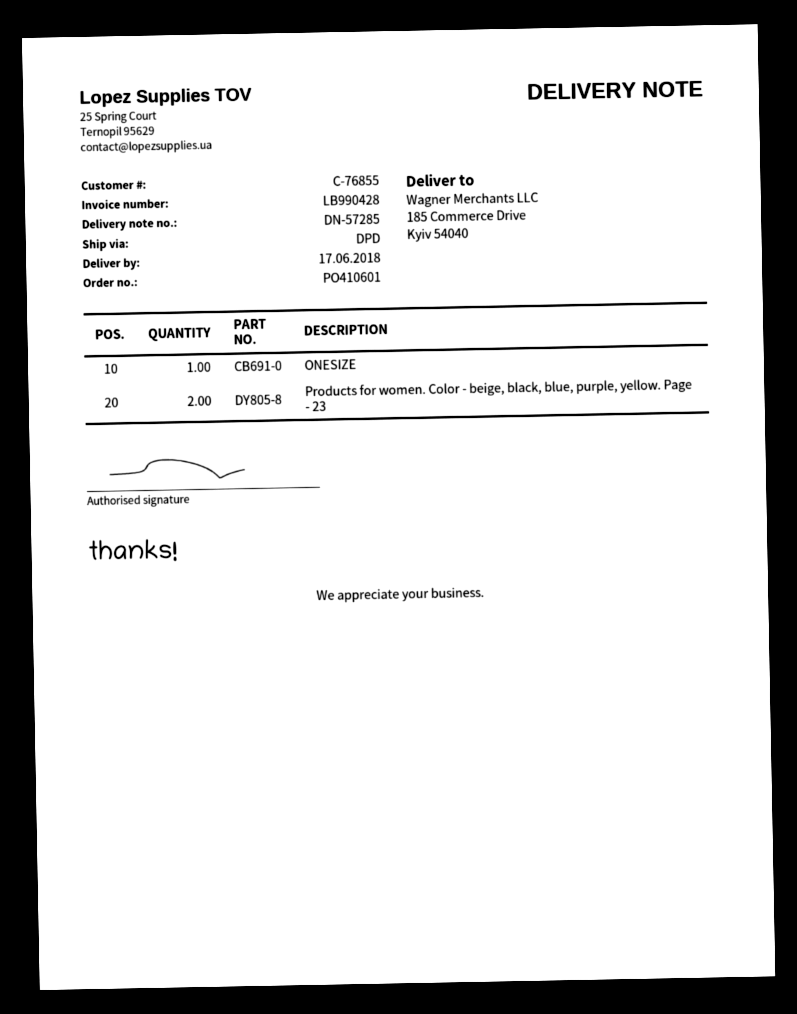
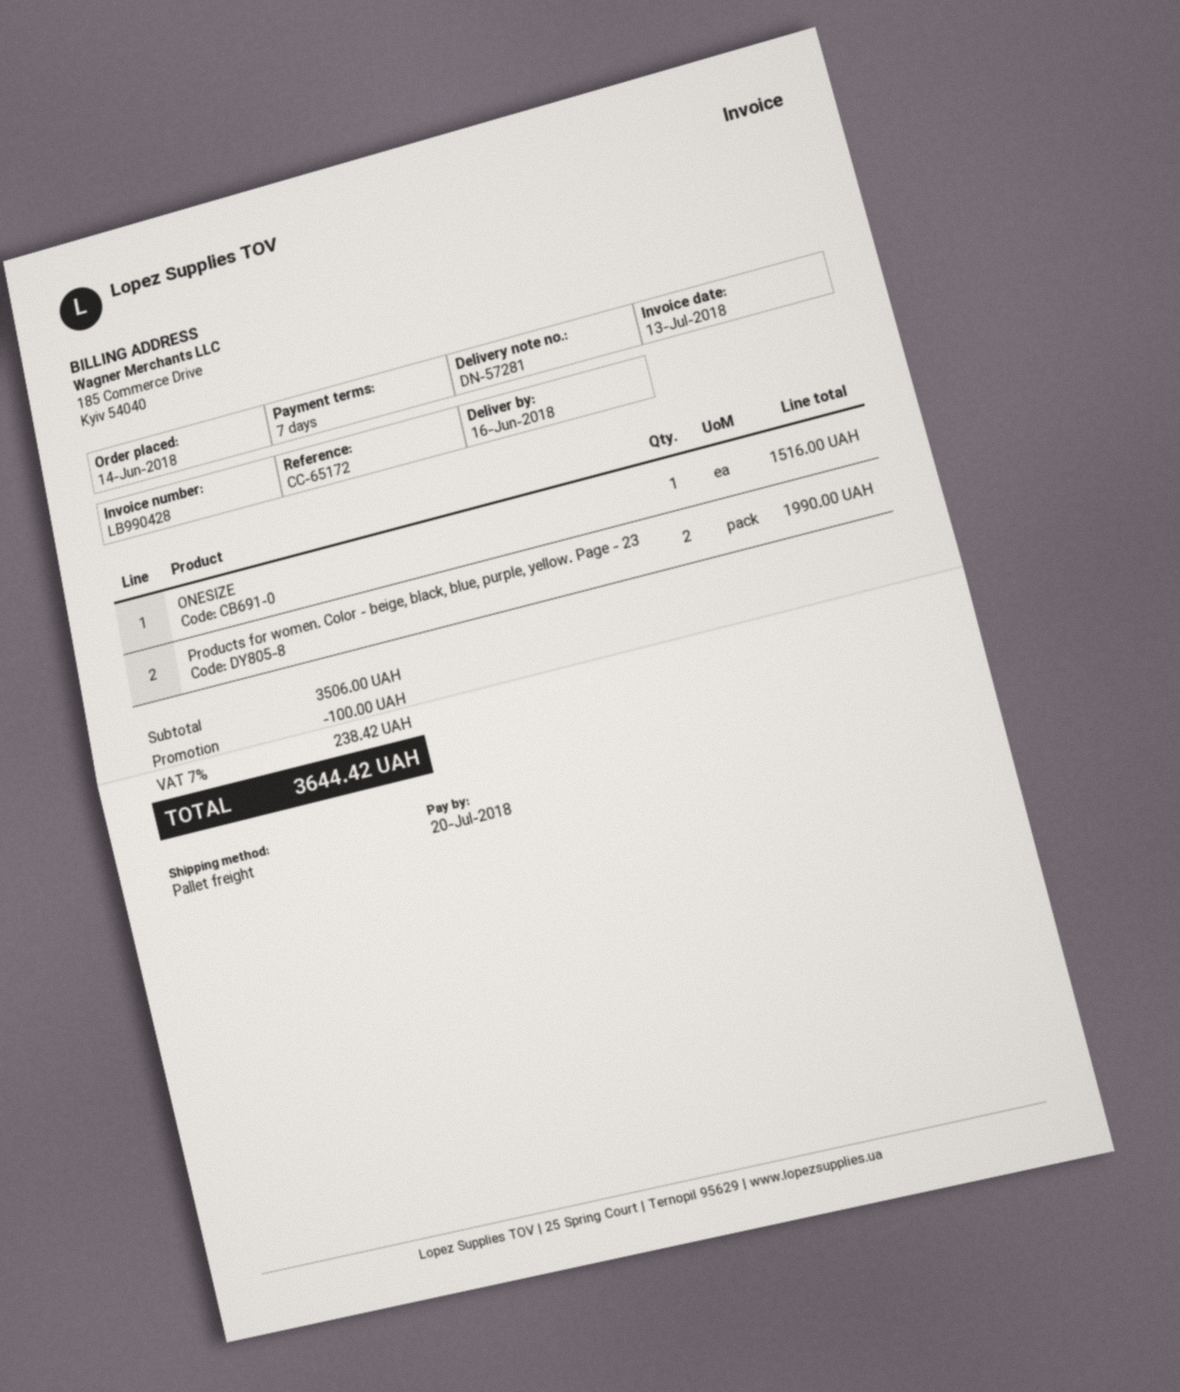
delivery note number: DN-57285 -> DN-57281
delivery date: 2018-06-17 -> 2018-06-16
shipping method: DPD -> pallet freight

